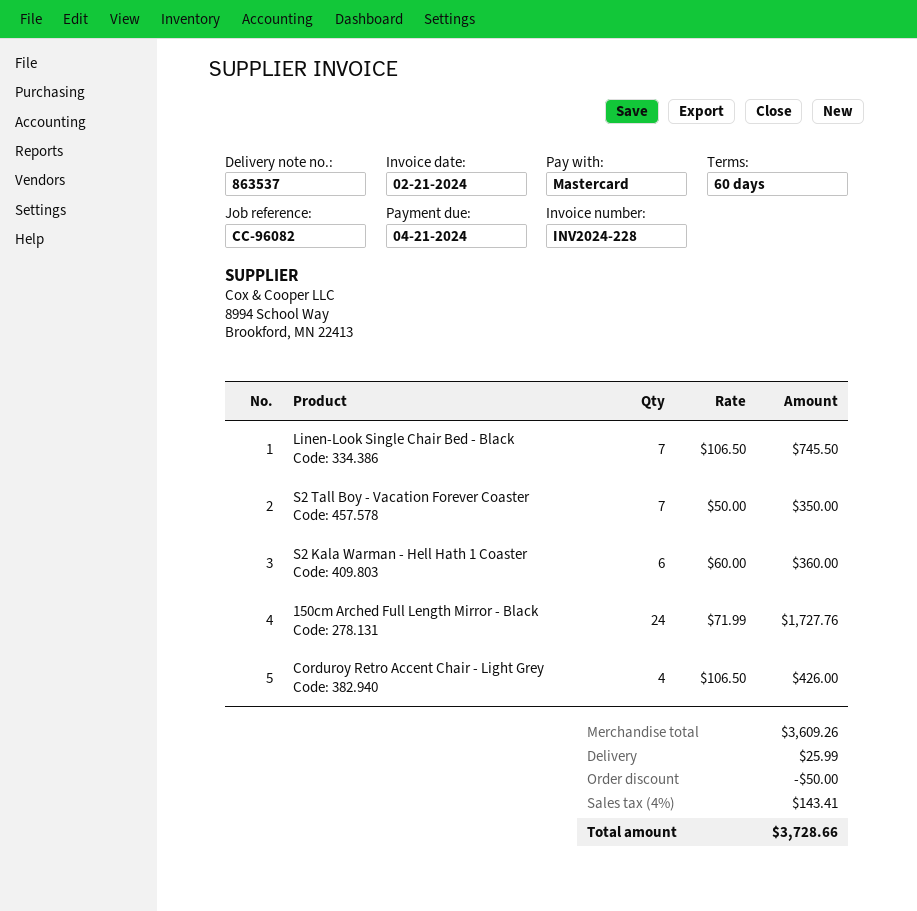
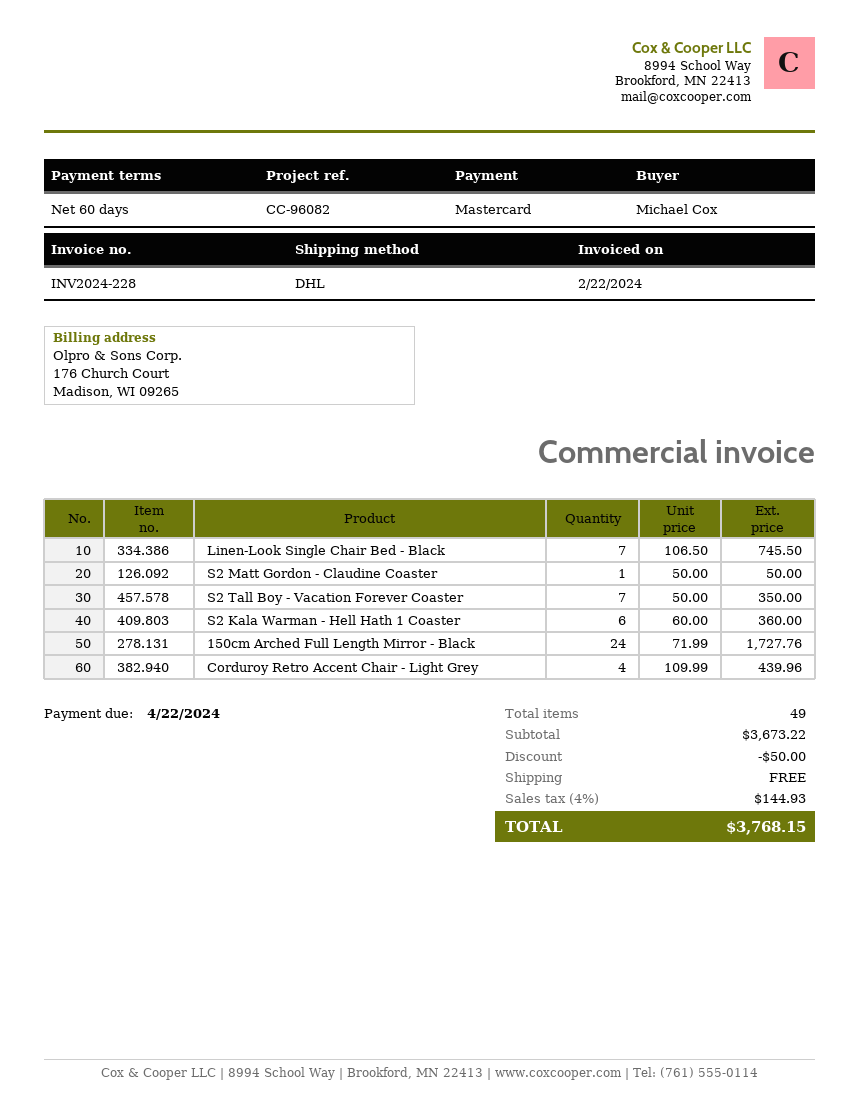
invoice date: 2024-02-21 -> 2024-02-22
due date: 2024-04-21 -> 2024-04-22
Corduroy Retro Accent Chair - Light Grey: 4 x 106.50 = 426.00 -> 4 x 109.99 = 439.96
S2 Matt Gordon - Claudine Coaster: none -> 1 x 50.00 = 50.00
subtotal: 3609.26 -> 3673.22
shipping: 25.99 -> 0.00
tax: 4% = 143.41 -> 4% = 144.93
total: 3728.66 -> 3768.15

